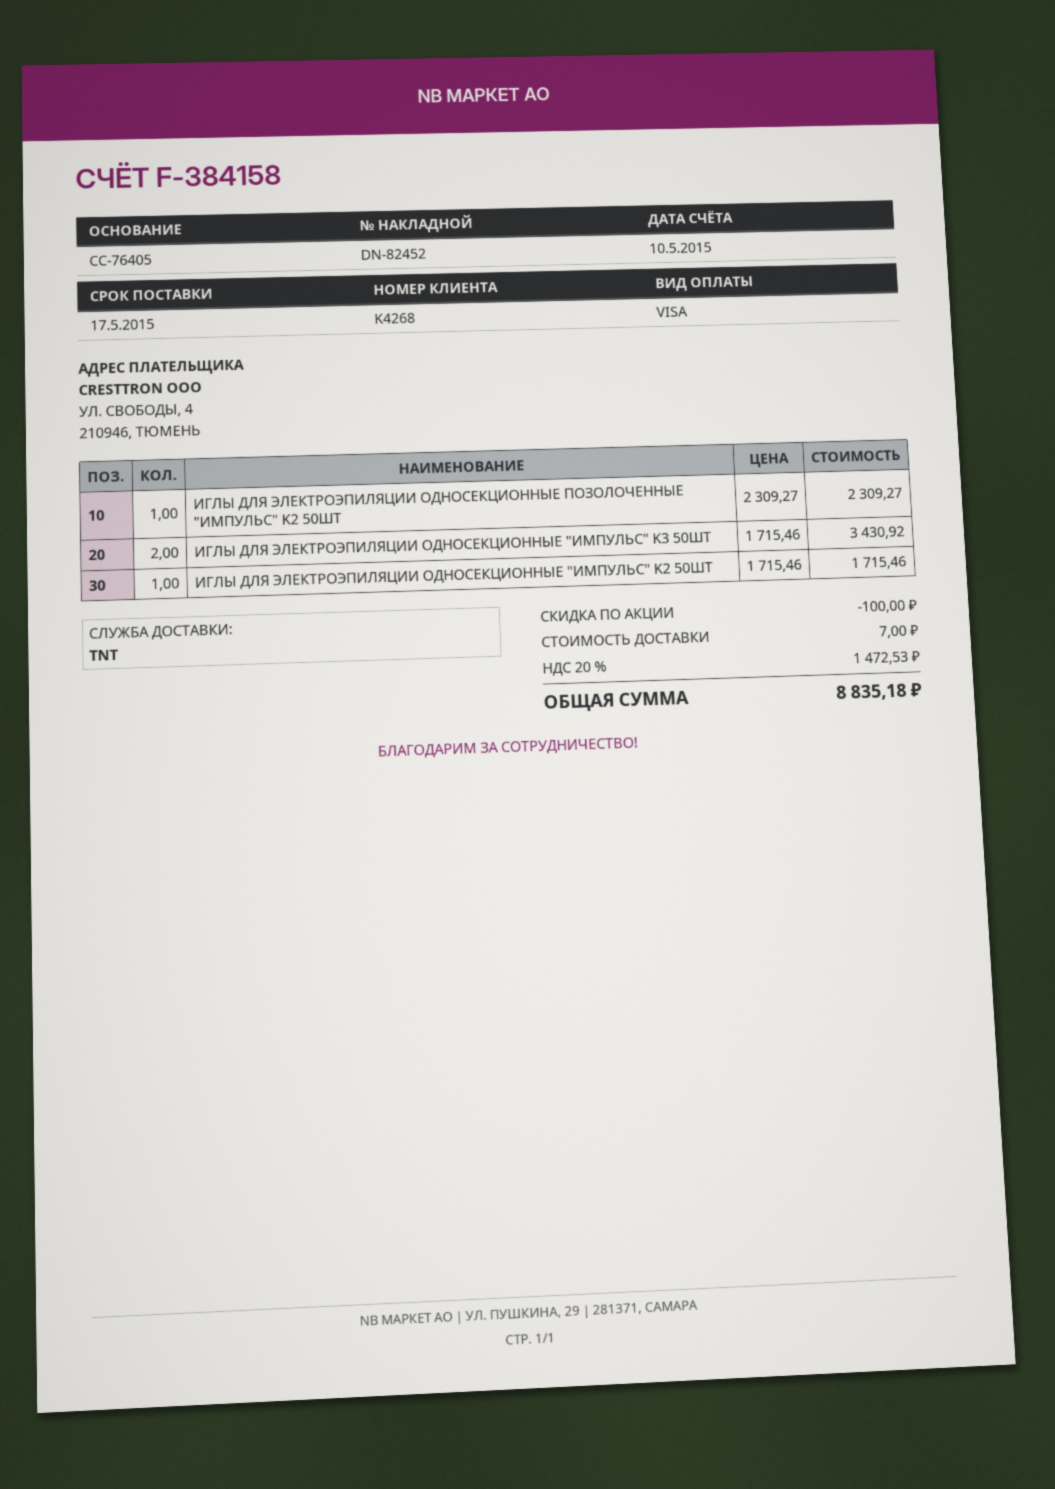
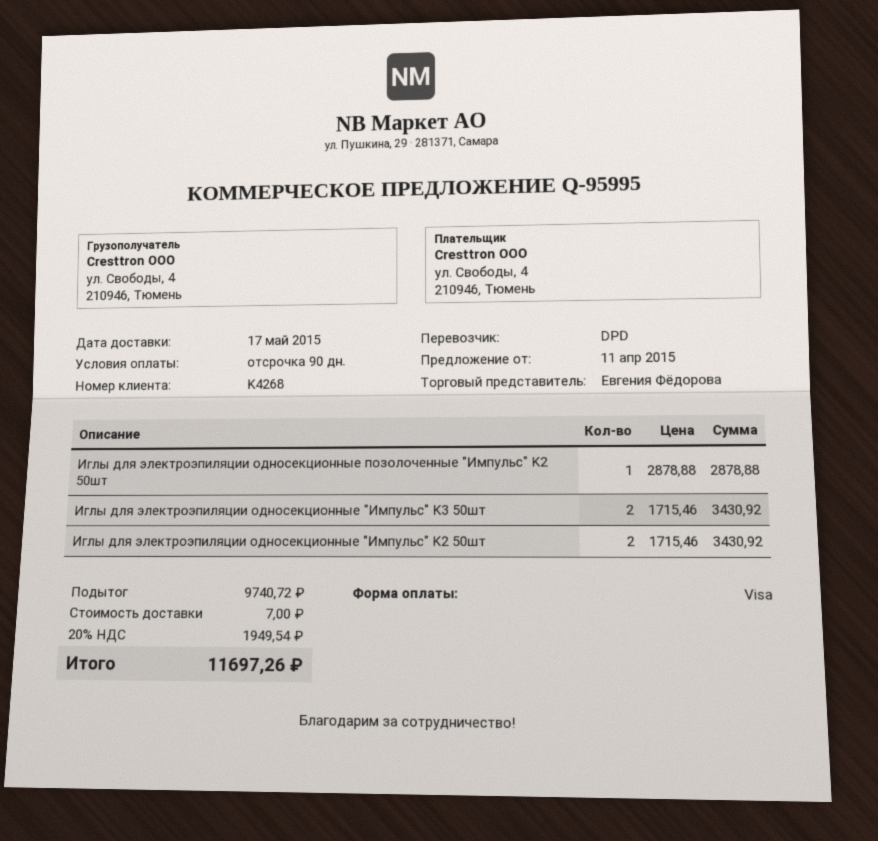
shipping method: TNT -> DPD
ИГЛЫ ДЛЯ ЭЛЕКТРОЭПИЛЯЦИИ ОДНОСЕКЦИОННЫЕ ПОЗОЛОЧЕННЫЕ "ИМПУЛЬС" K2 50ШТ: 1 x 2309.27 = 2309.27 -> 1 x 2878.88 = 2878.88
ИГЛЫ ДЛЯ ЭЛЕКТРОЭПИЛЯЦИИ ОДНОСЕКЦИОННЫЕ "ИМПУЛЬС" K2 50ШТ: 1 x 1715.46 = 1715.46 -> 2 x 1715.46 = 3430.92
discount: 100.00 -> none
tax: 20% = 1472.53 -> 20% = 1949.54
total: 8835.18 -> 11697.26

